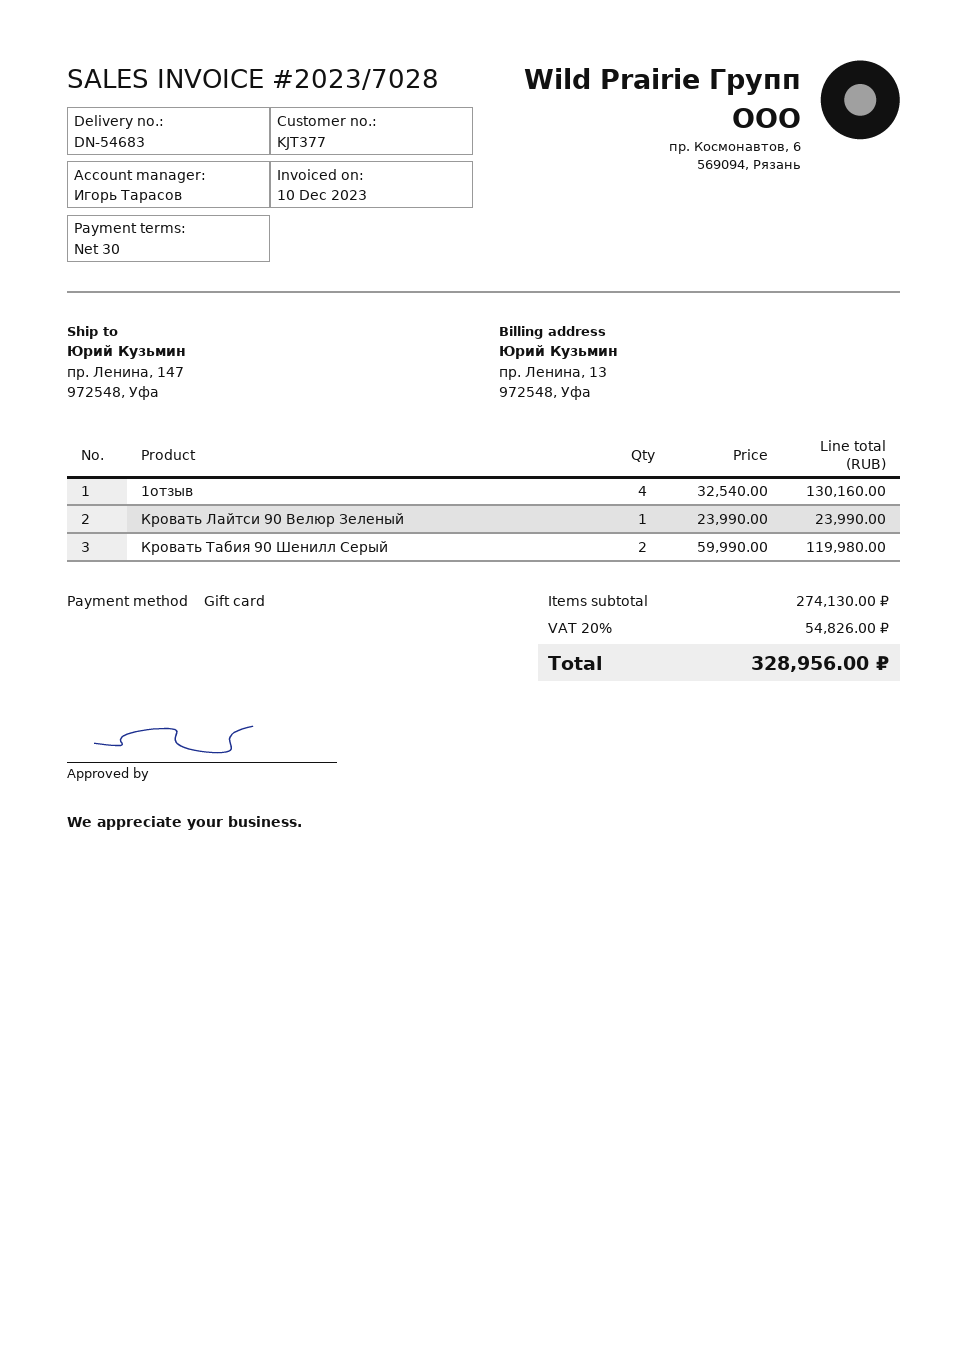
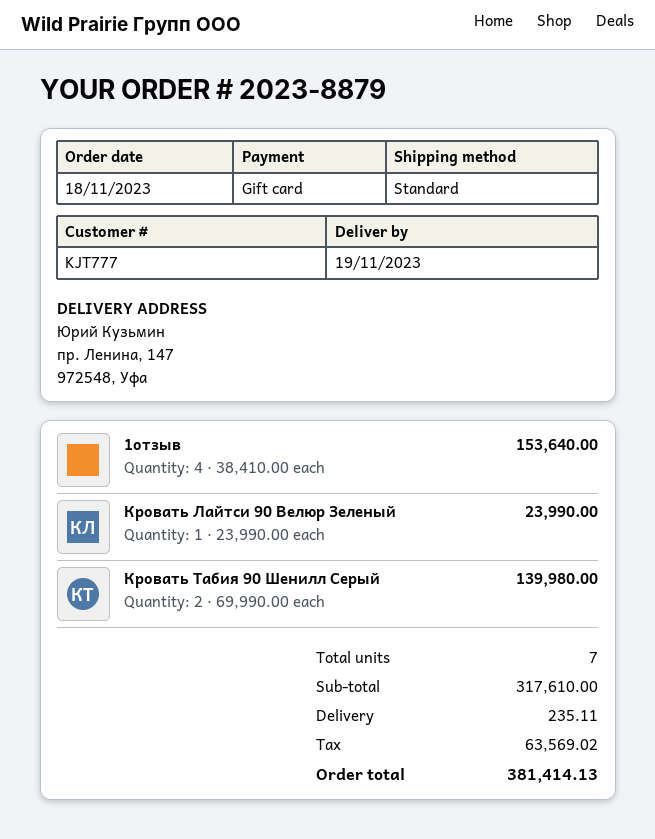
customer number: KJT377 -> KJT777
1отзыв: 4 x 32540.00 = 130160.00 -> 4 x 38410.00 = 153640.00
Кровать Табия 90 Шенилл Серый: 2 x 59990.00 = 119980.00 -> 2 x 69990.00 = 139980.00
subtotal: 274130.00 -> 317610.00
shipping: none -> 235.11
tax: 54826.00 -> 63569.02
total: 328956.00 -> 381414.13

